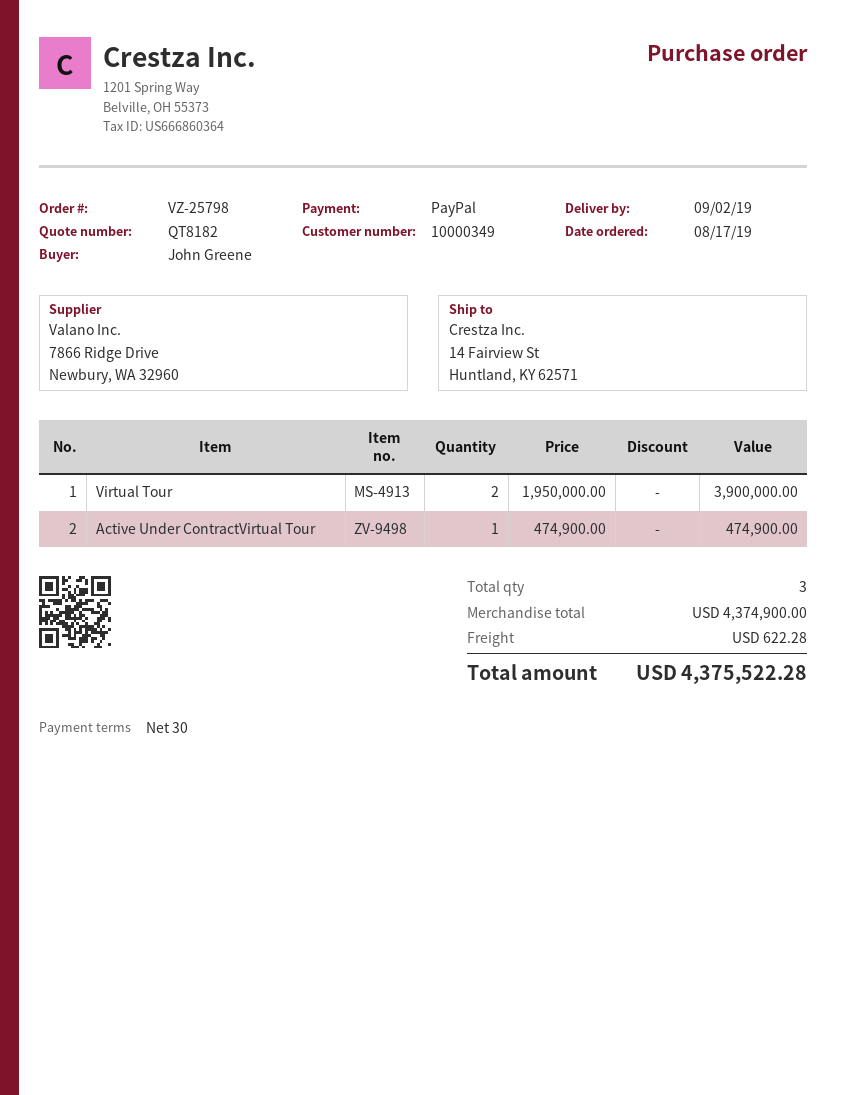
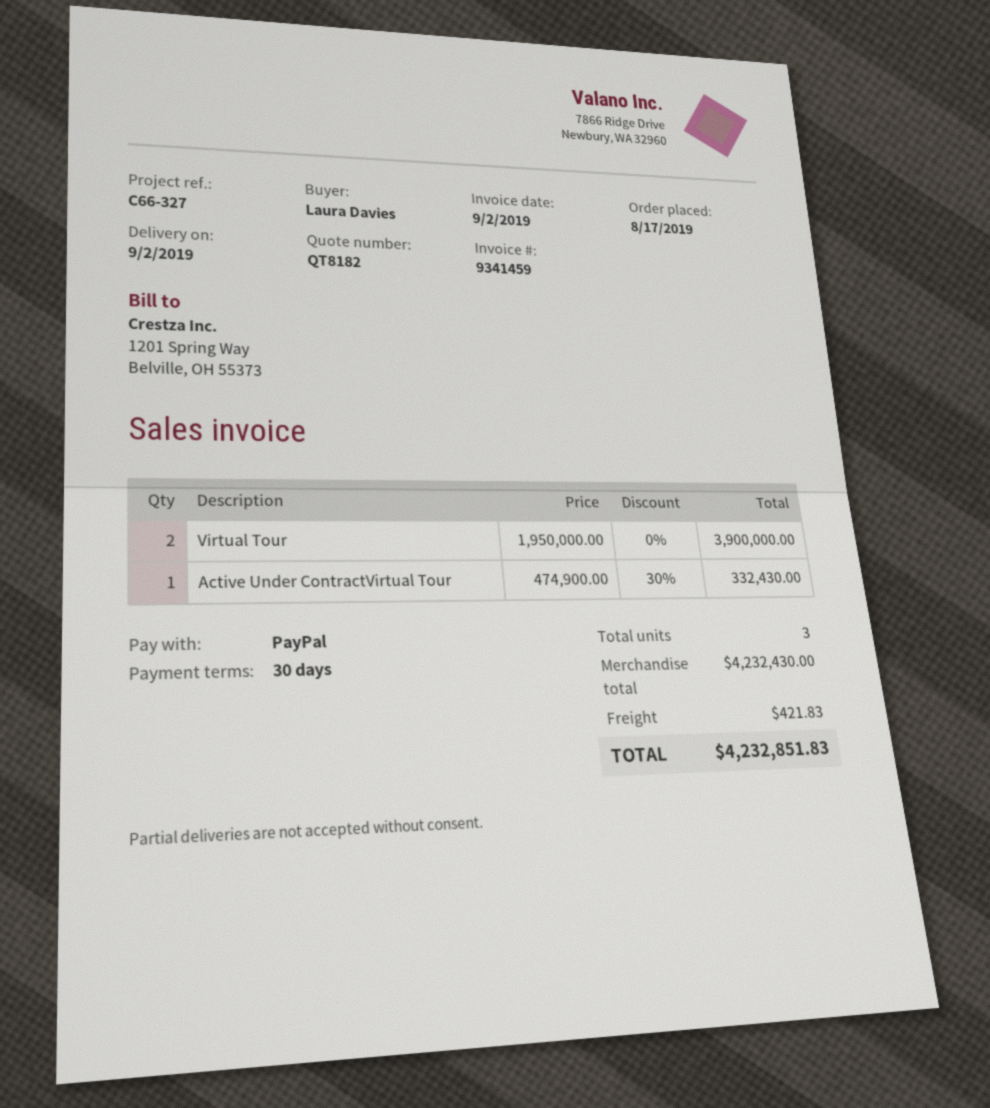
ordered by: John Greene -> Laura Davies
Active Under ContractVirtual Tour: 1 x 474900.00 = 474900.00 -> 1 x 474900.00 - 30% = 332430.00
subtotal: 4374900.00 -> 4232430.00
shipping: 622.28 -> 421.83
total: 4375522.28 -> 4232851.83

